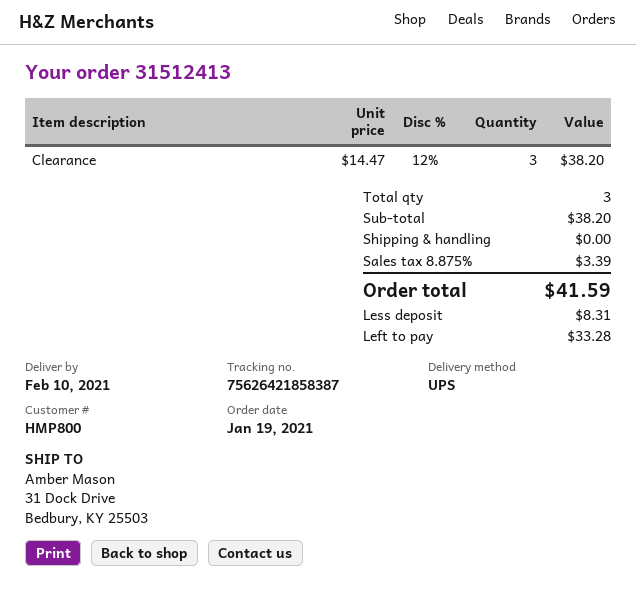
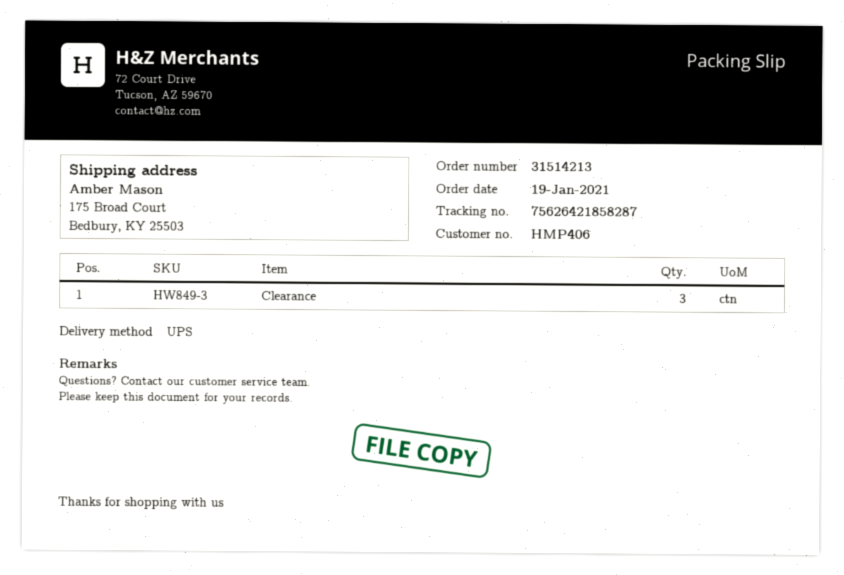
order number: 31512413 -> 31514213
customer number: HMP800 -> HMP406
tracking number: 75626421858387 -> 75626421858287
ship to: 31 Dock Drive, Bedbury, KY 25503 -> 175 Broad Court, Bedbury, KY 25503

